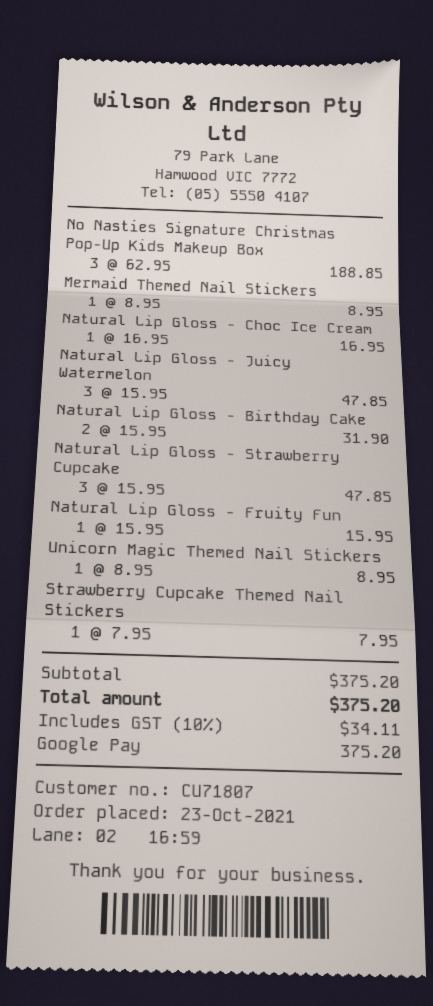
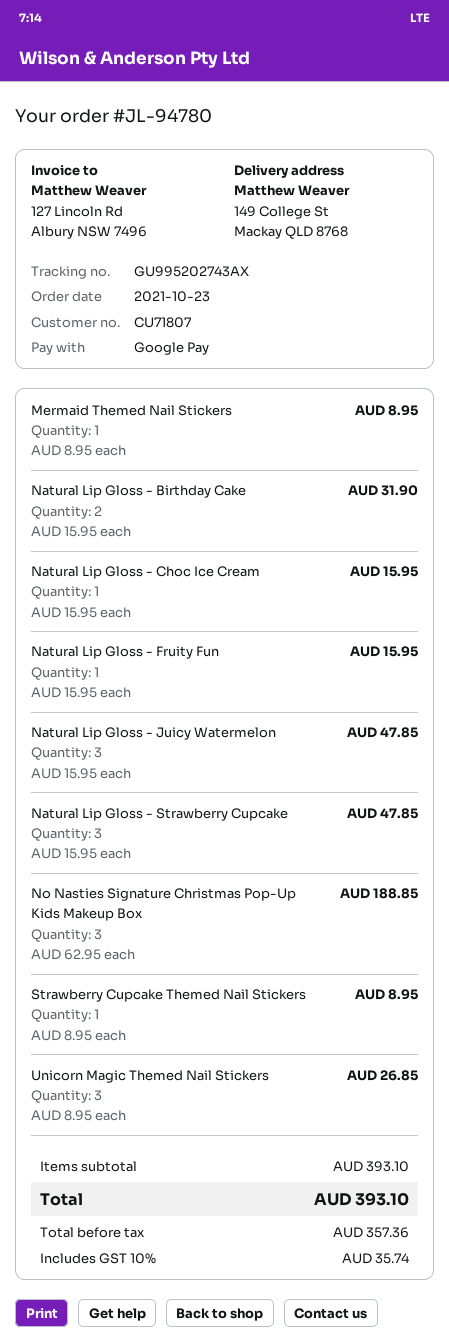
Natural Lip Gloss - Choc Ice Cream: 1 x 16.95 = 16.95 -> 1 x 15.95 = 15.95
Unicorn Magic Themed Nail Stickers: 1 x 8.95 = 8.95 -> 3 x 8.95 = 26.85
Strawberry Cupcake Themed Nail Stickers: 1 x 7.95 = 7.95 -> 1 x 8.95 = 8.95
subtotal: 375.20 -> 393.10
tax: 10% = 34.11 -> 10% = 35.74
total: 375.20 -> 393.10

